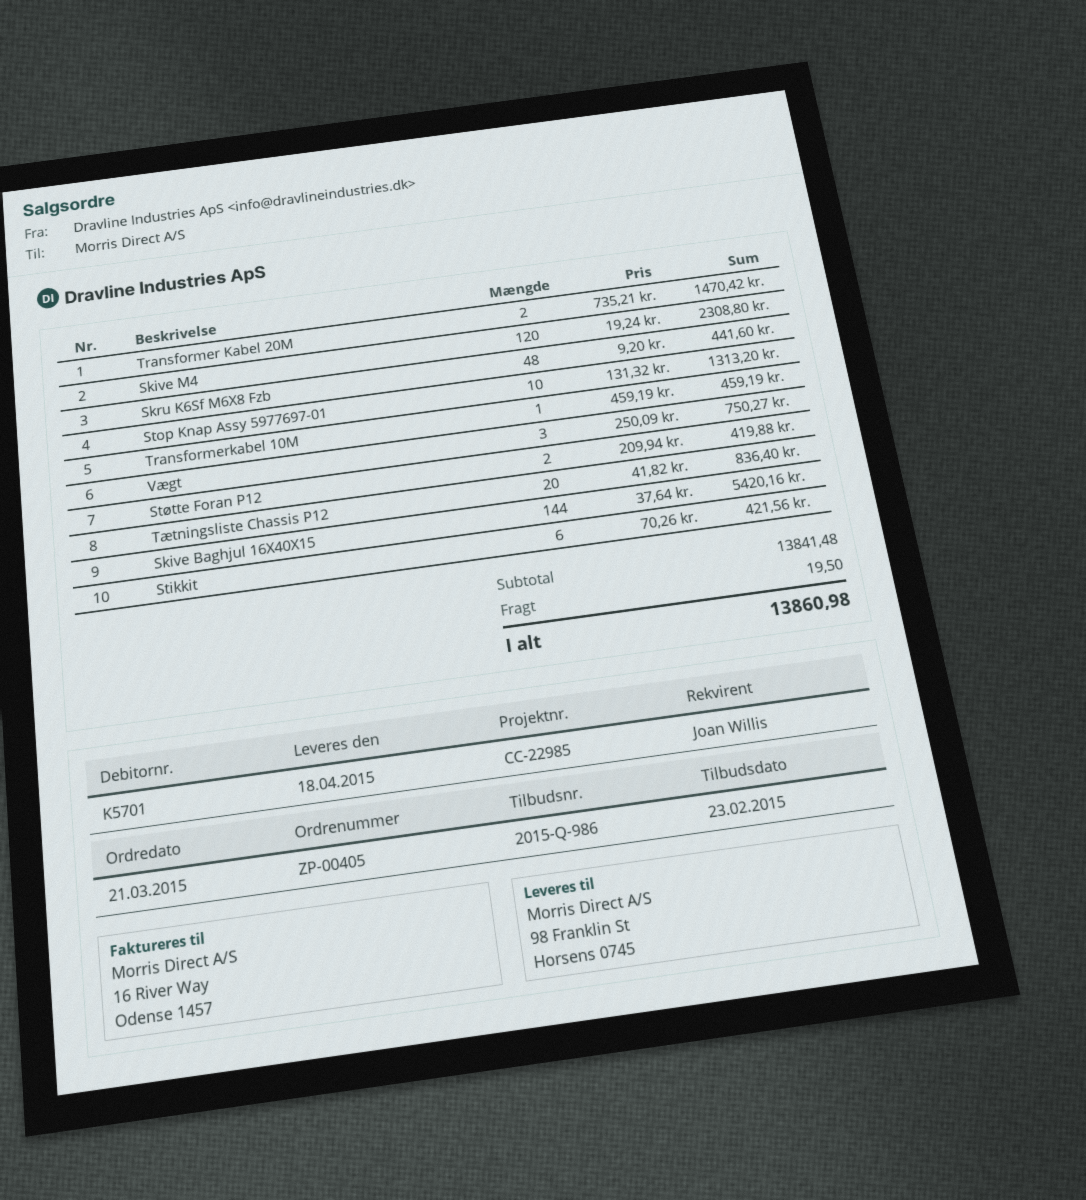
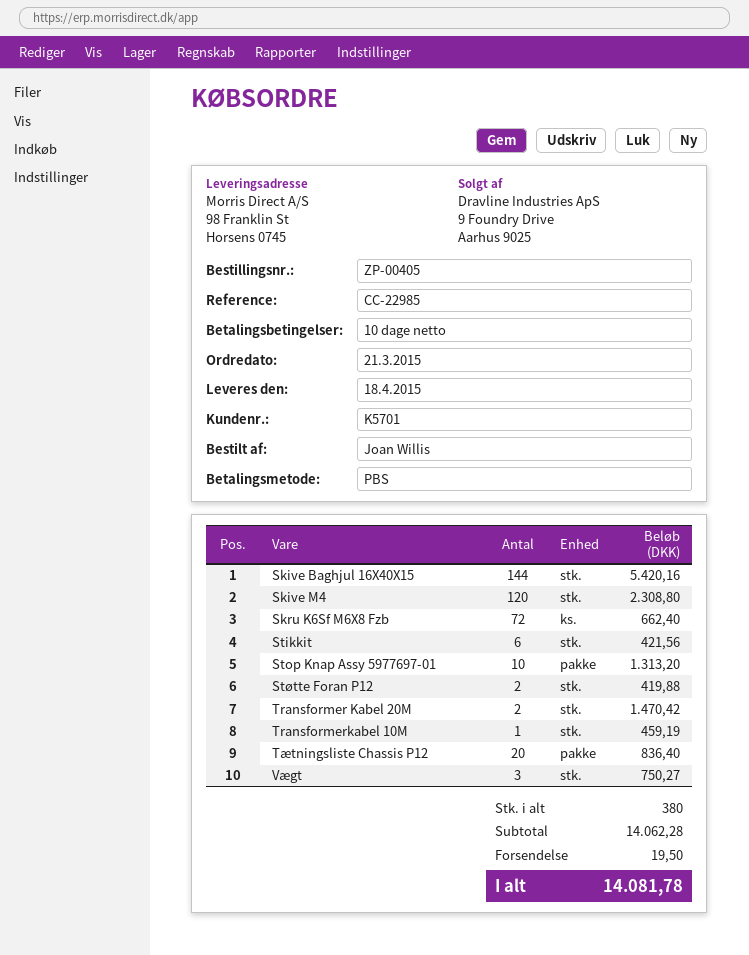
Skru K6Sf M6X8 Fzb: 48 for 441.60 -> 72 for 662.40
subtotal: 13841.48 -> 14062.28
total: 13860.98 -> 14081.78

